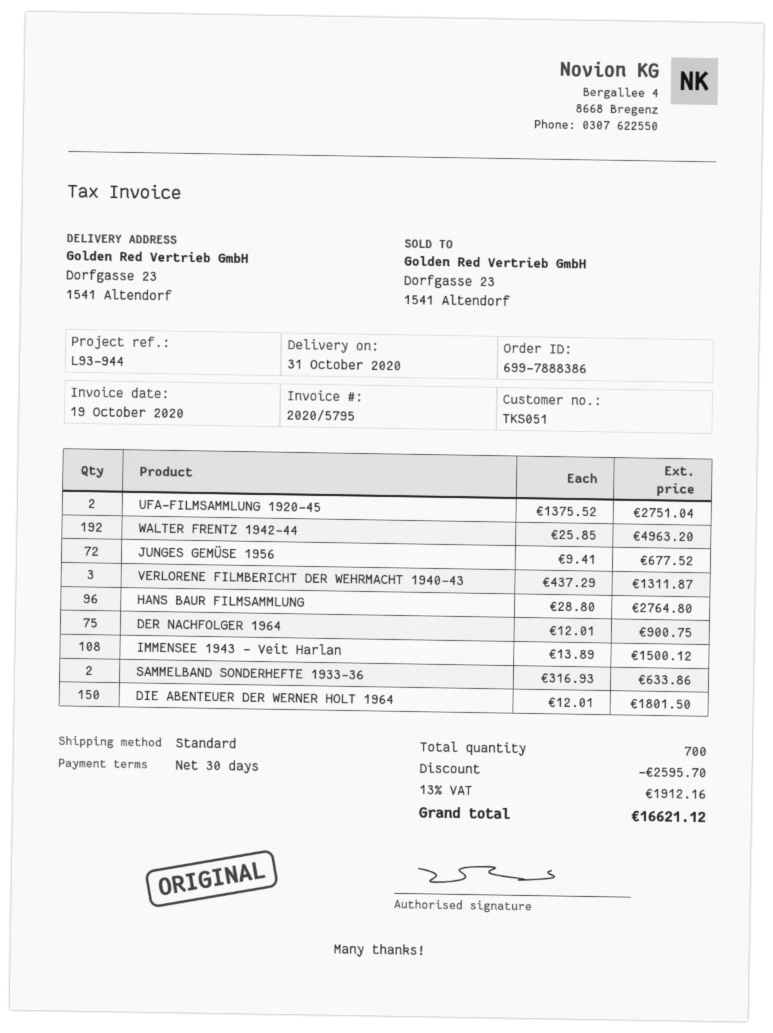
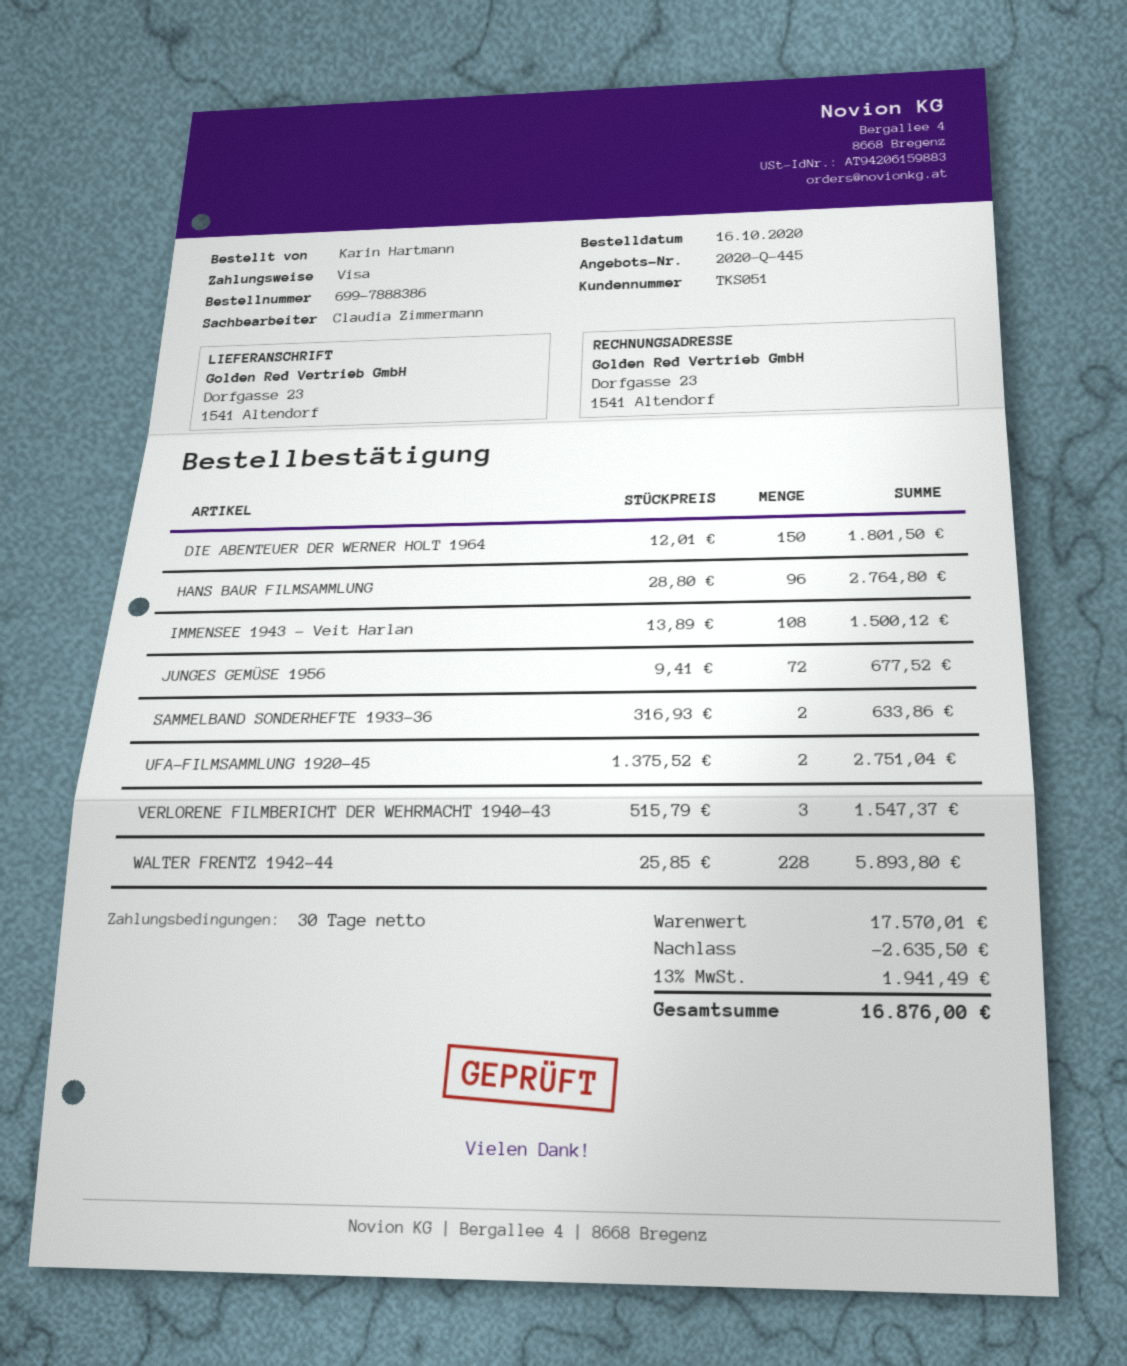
WALTER FRENTZ 1942-44: 192 x 25.85 = 4963.20 -> 228 x 25.85 = 5893.80
VERLORENE FILMBERICHT DER WEHRMACHT 1940-43: 3 x 437.29 = 1311.87 -> 3 x 515.79 = 1547.37
DER NACHFOLGER 1964: 75 x 12.01 = 900.75 -> none
discount: 2595.70 -> 2635.50
tax: 13% = 1912.16 -> 13% = 1941.49
total: 16621.12 -> 16876.00

